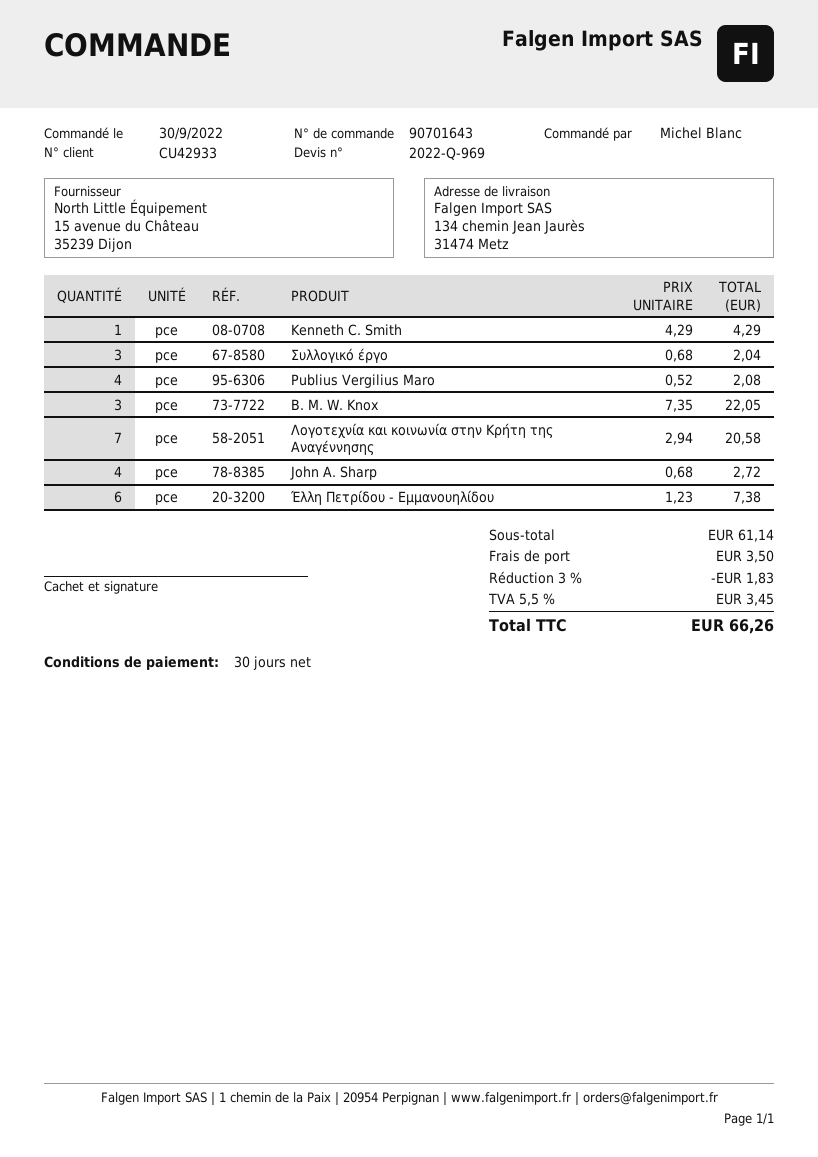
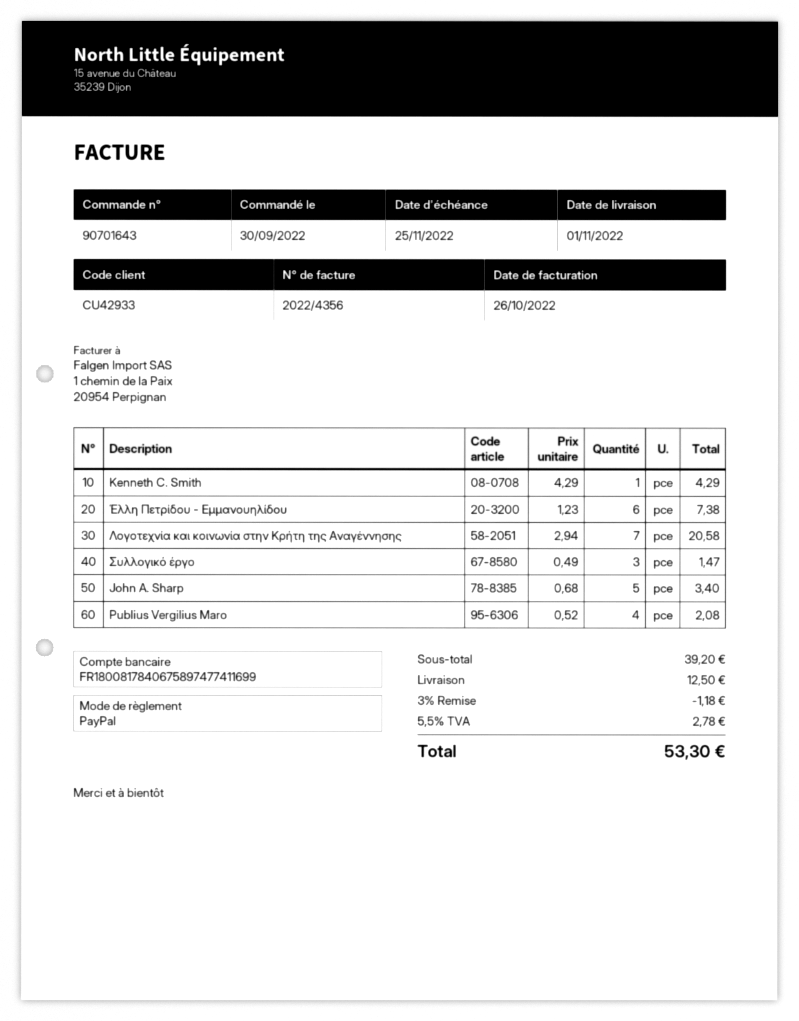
Συλλογικό έργο: 3 x 0.68 = 2.04 -> 3 x 0.49 = 1.47
B. M. W. Knox: 3 x 7.35 = 22.05 -> none
John A. Sharp: 4 x 0.68 = 2.72 -> 5 x 0.68 = 3.40
subtotal: 61.14 -> 39.20
discount: 3% = 1.83 -> 3% = 1.18
shipping: 3.50 -> 12.50
tax: 5.5% = 3.45 -> 5.5% = 2.78
total: 66.26 -> 53.30

